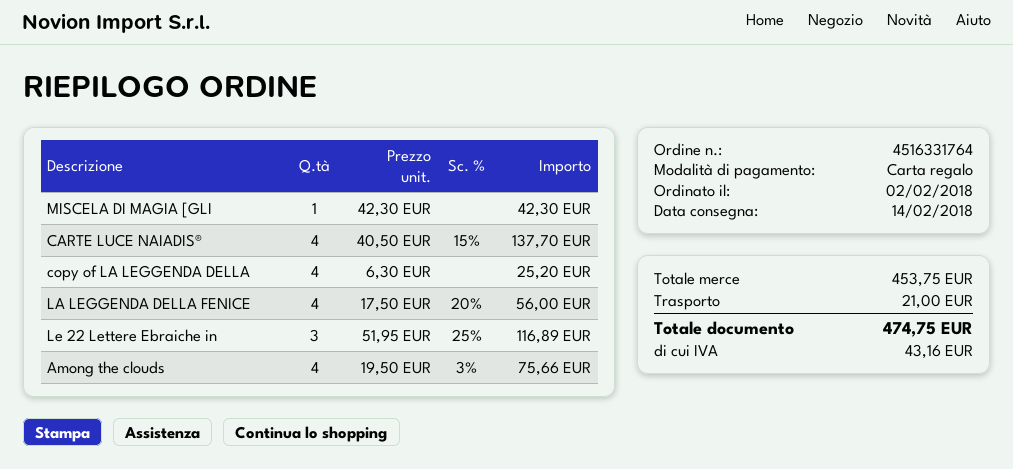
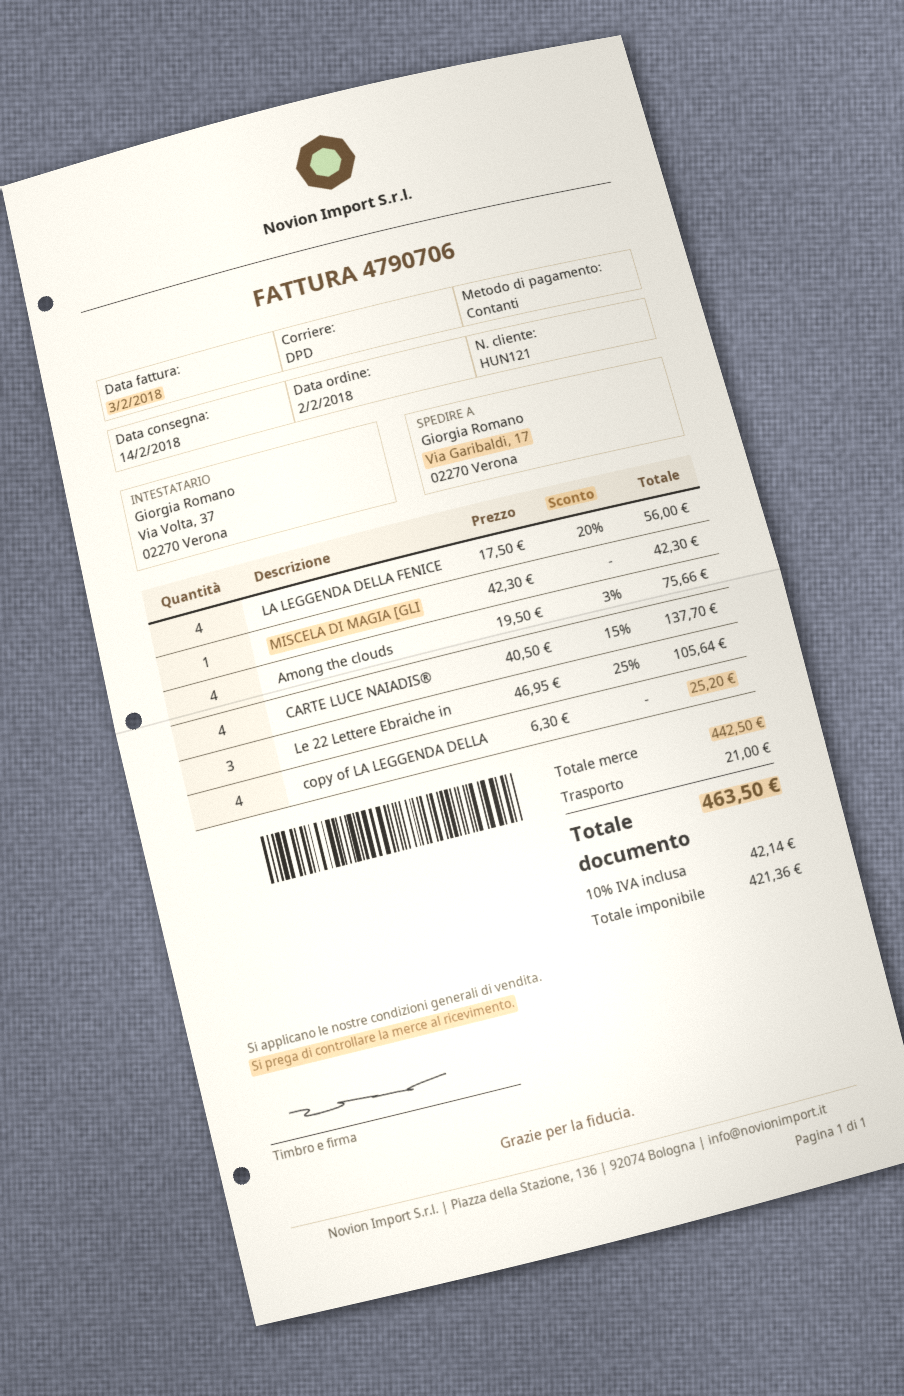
payment method: gift card -> cash
Le 22 Lettere Ebraiche in: 3 x 51.95 - 25% = 116.89 -> 3 x 46.95 - 25% = 105.64
subtotal: 453.75 -> 442.50
tax: 43.16 -> 42.14
total: 474.75 -> 463.50

